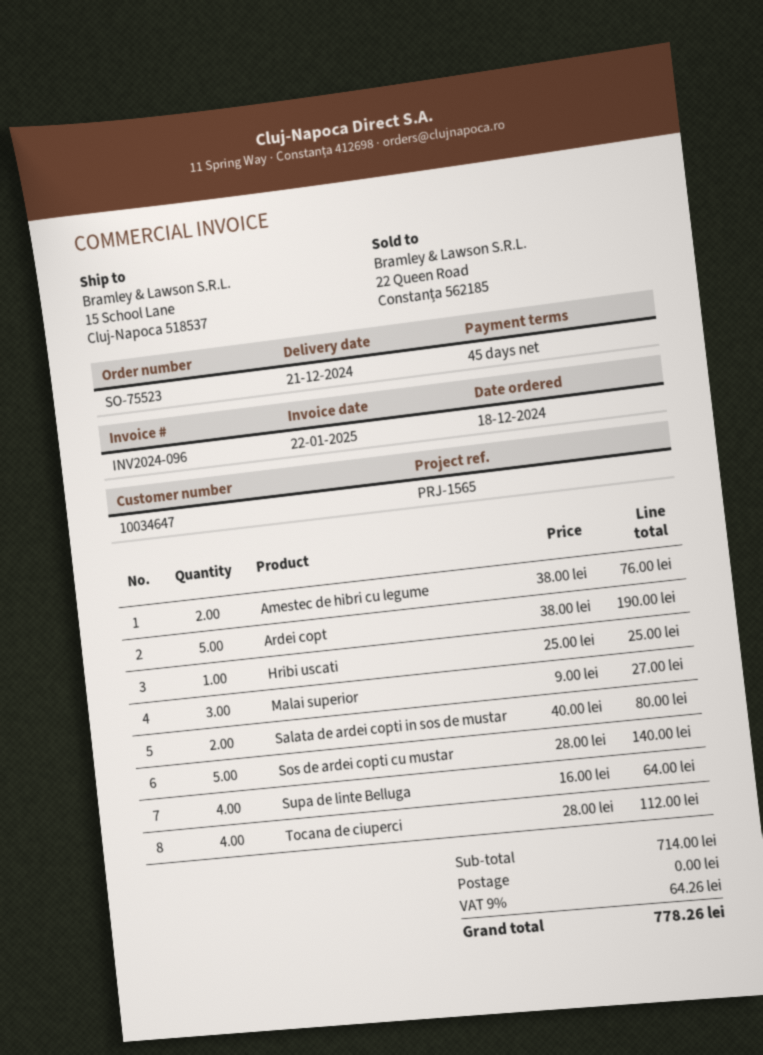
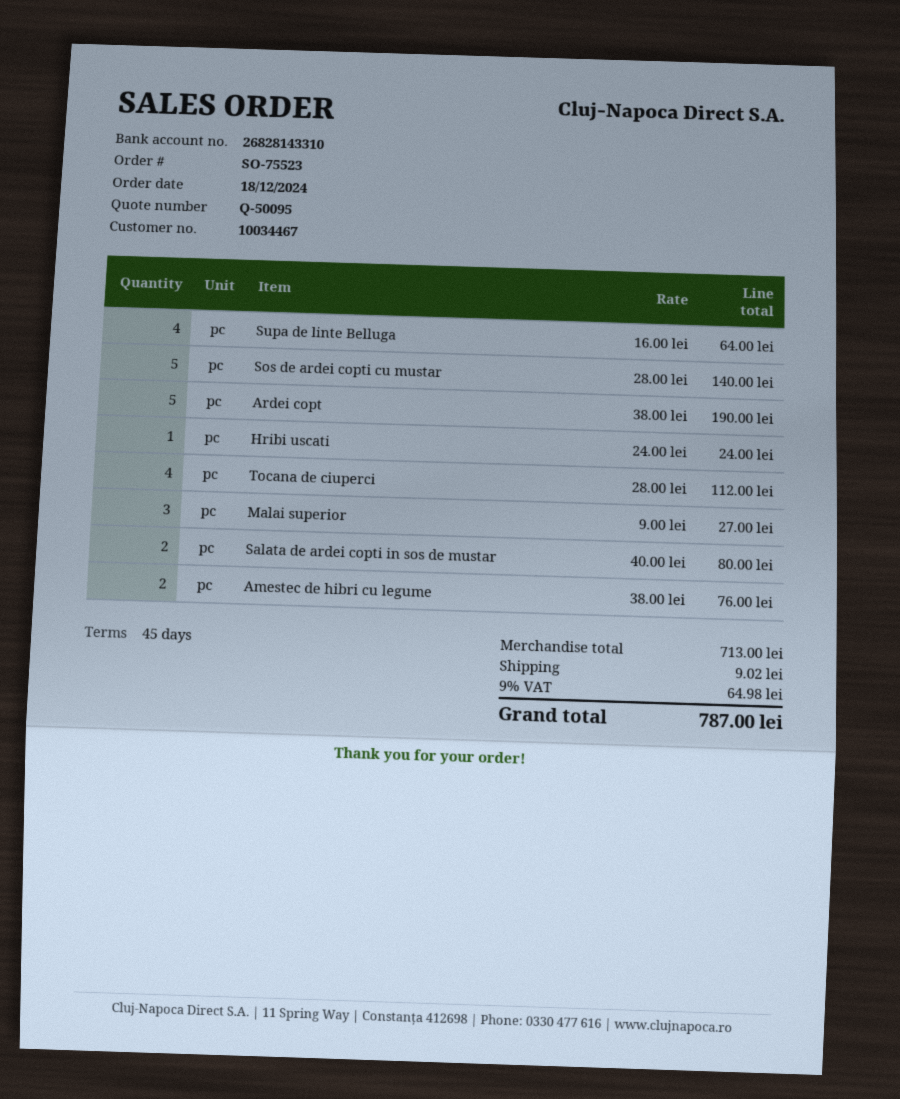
customer number: 10034647 -> 10034467
Hribi uscati: 1 x 25.00 = 25.00 -> 1 x 24.00 = 24.00
subtotal: 714.00 -> 713.00
shipping: 0.00 -> 9.02
tax: 9% = 64.26 -> 9% = 64.98
total: 778.26 -> 787.00

